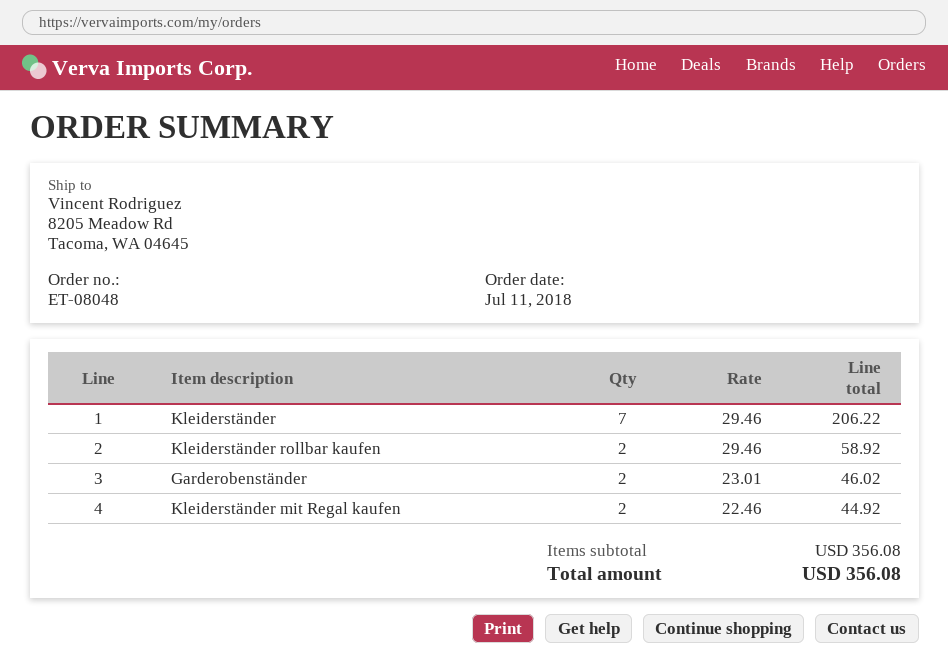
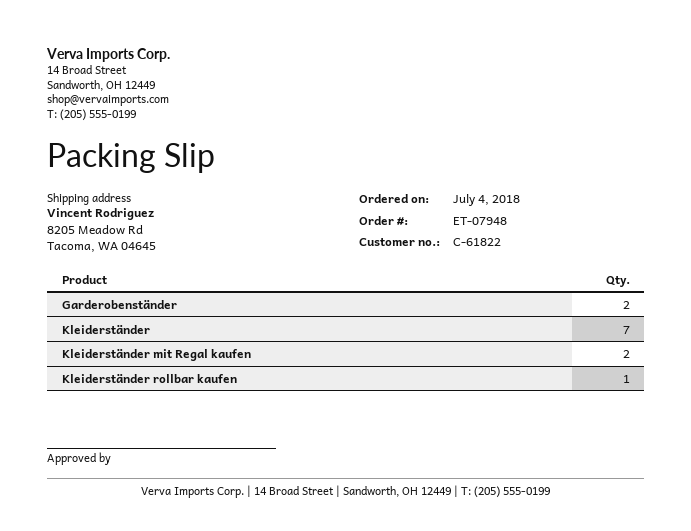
order number: ET-08048 -> ET-07948
order date: 2018-07-11 -> 2018-07-04
Kleiderständer rollbar kaufen: 2 -> 1

